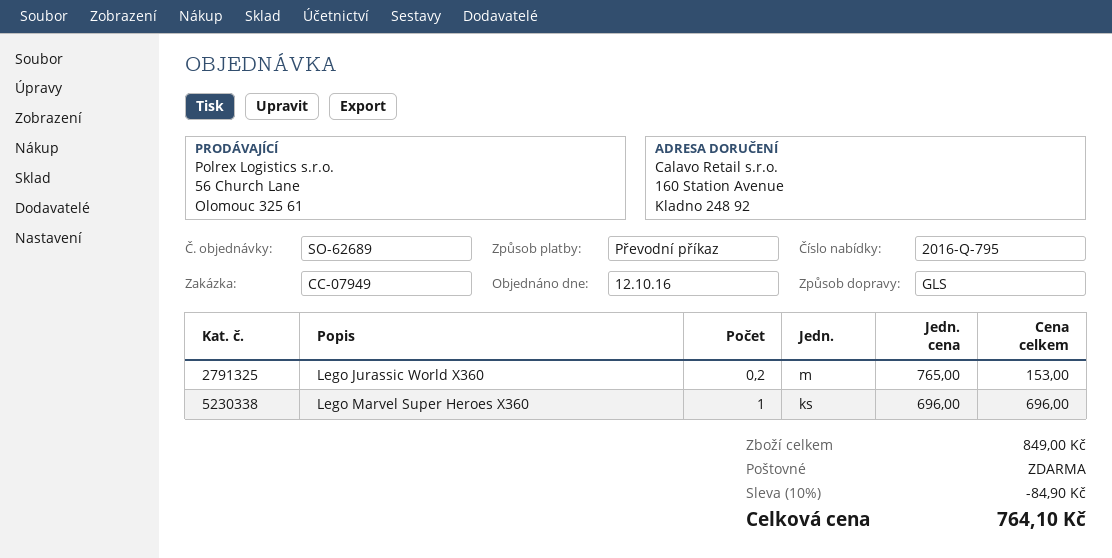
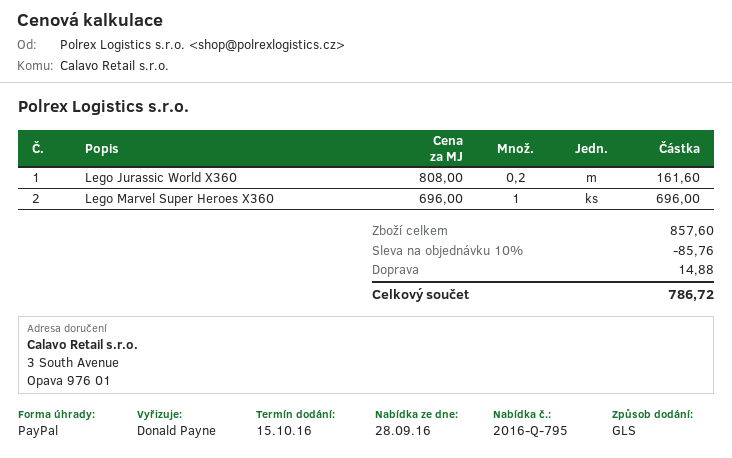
payment method: bank transfer -> PayPal
ship to: 160 Station Avenue, Kladno 248 92 -> 3 South Avenue, Opava 976 01
Lego Jurassic World X360: 0.2 x 765.00 = 153.00 -> 0.2 x 808.00 = 161.60
subtotal: 849.00 -> 857.60
discount: 10% = 84.90 -> 10% = 85.76
shipping: 0.00 -> 14.88
total: 764.10 -> 786.72

